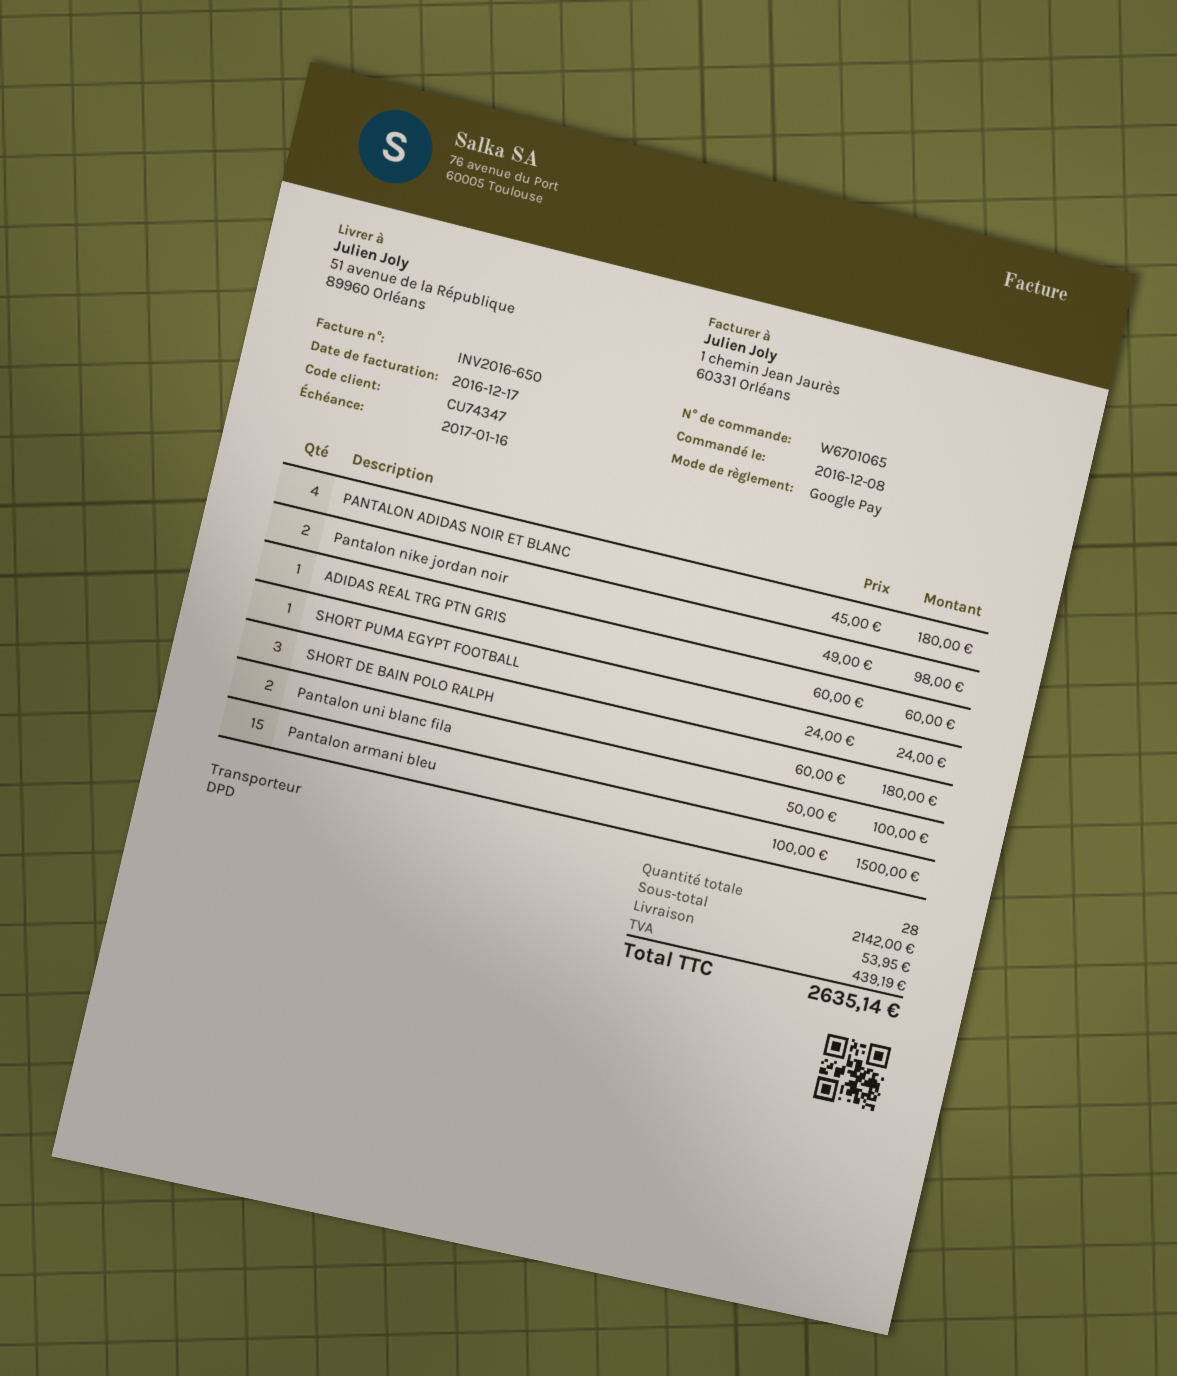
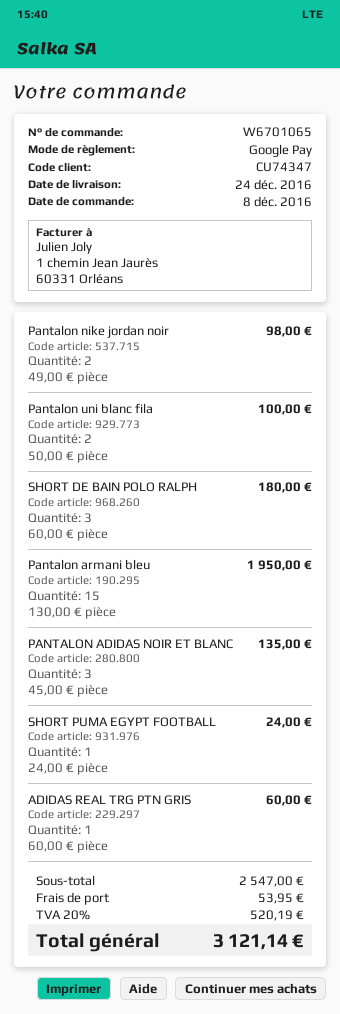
PANTALON ADIDAS NOIR ET BLANC: 4 x 45.00 = 180.00 -> 3 x 45.00 = 135.00
Pantalon armani bleu: 15 x 100.00 = 1500.00 -> 15 x 130.00 = 1950.00
subtotal: 2142.00 -> 2547.00
tax: 439.19 -> 520.19
total: 2635.14 -> 3121.14

